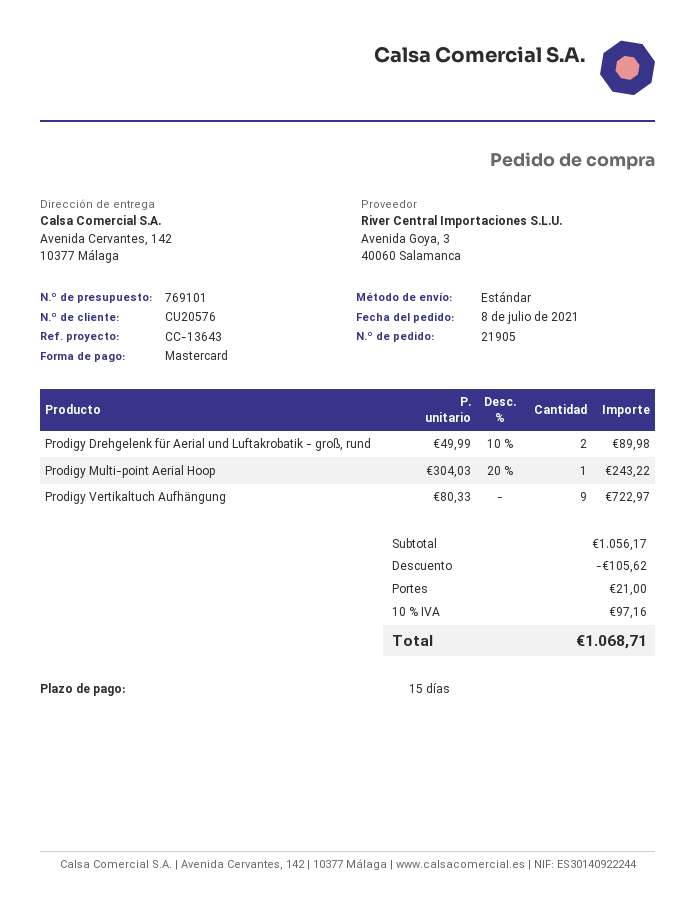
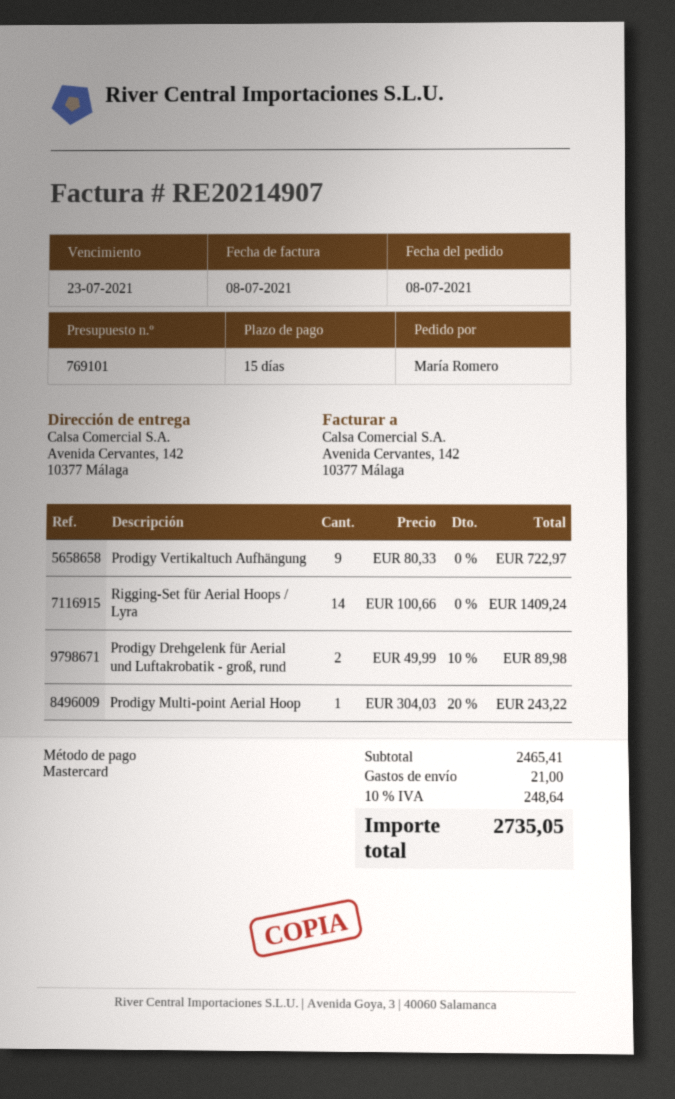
Rigging-Set für Aerial Hoops / Lyra: none -> 14 x 100.66 = 1409.24
subtotal: 1056.17 -> 2465.41
discount: 105.62 -> none
tax: 10% = 97.16 -> 10% = 248.64
total: 1068.71 -> 2735.05

